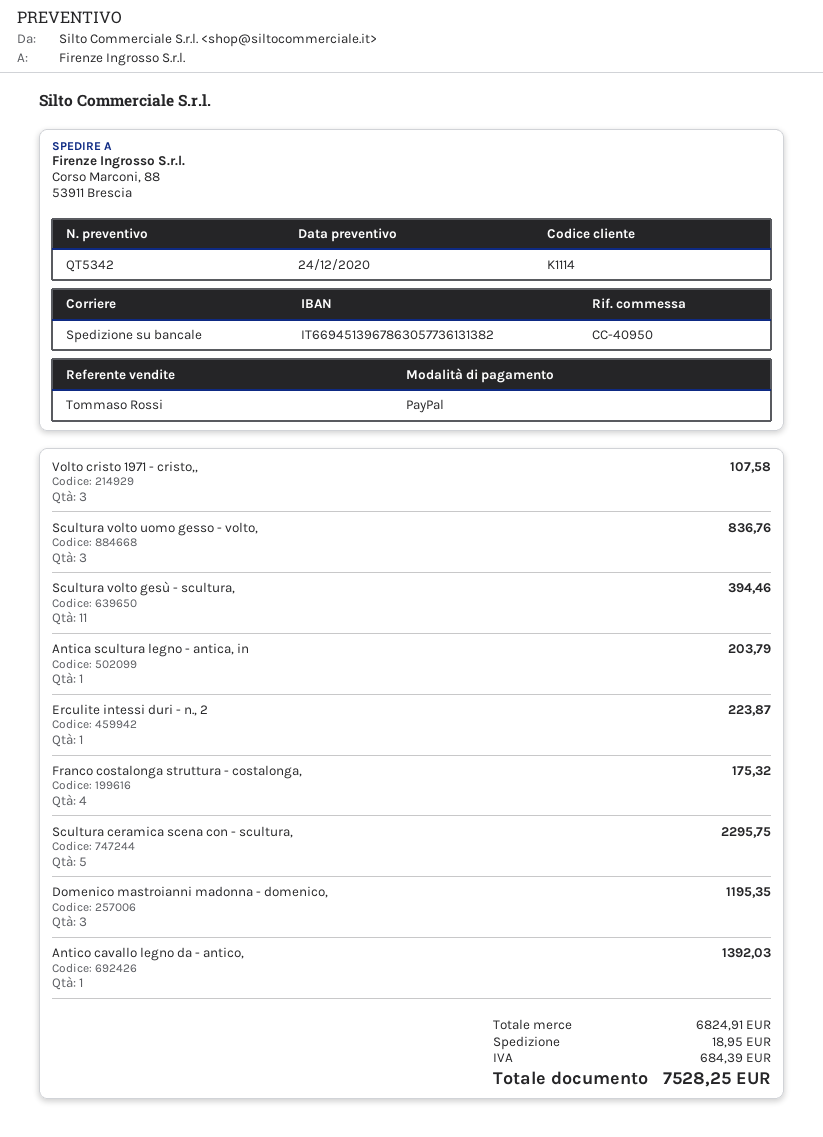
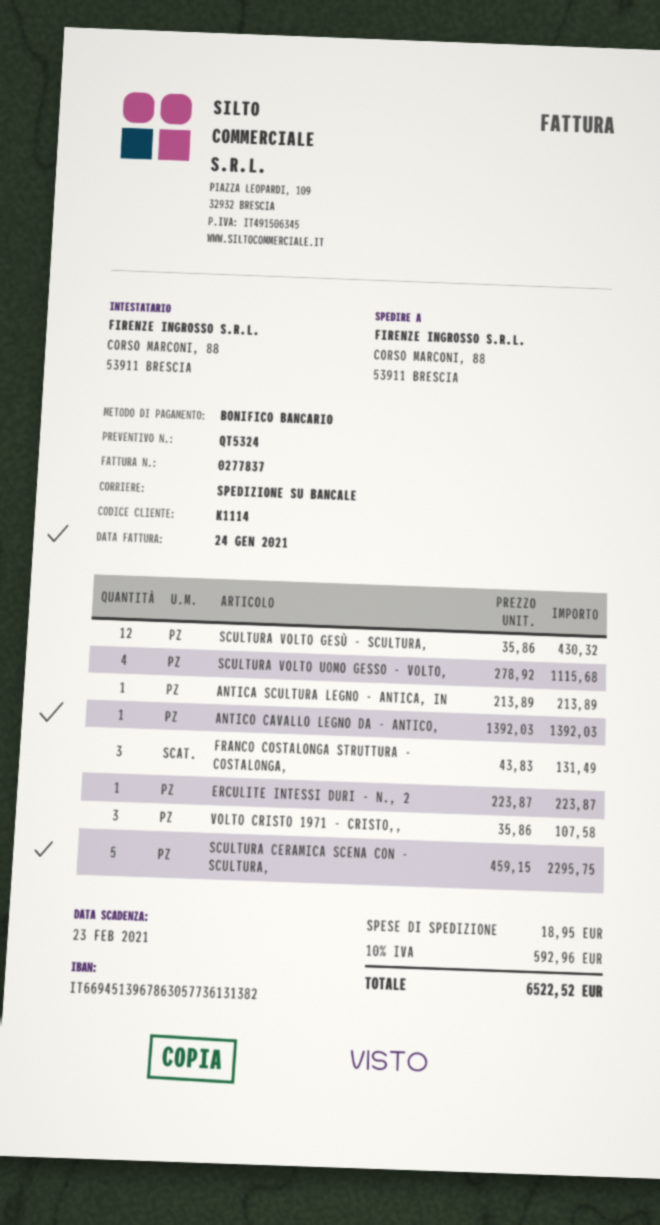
quote number: QT5342 -> QT5324
payment method: PayPal -> bank transfer
Scultura volto uomo gesso - volto,: 3 for 836.76 -> 4 for 1115.68
Scultura volto gesù - scultura,: 11 for 394.46 -> 12 for 430.32
Antica scultura legno - antica, in: 1 for 203.79 -> 1 for 213.89
Franco costalonga struttura - costalonga,: 4 for 175.32 -> 3 for 131.49
Domenico mastroianni madonna - domenico,: 3 for 1195.35 -> none
tax: 684.39 -> 592.96
total: 7528.25 -> 6522.52

